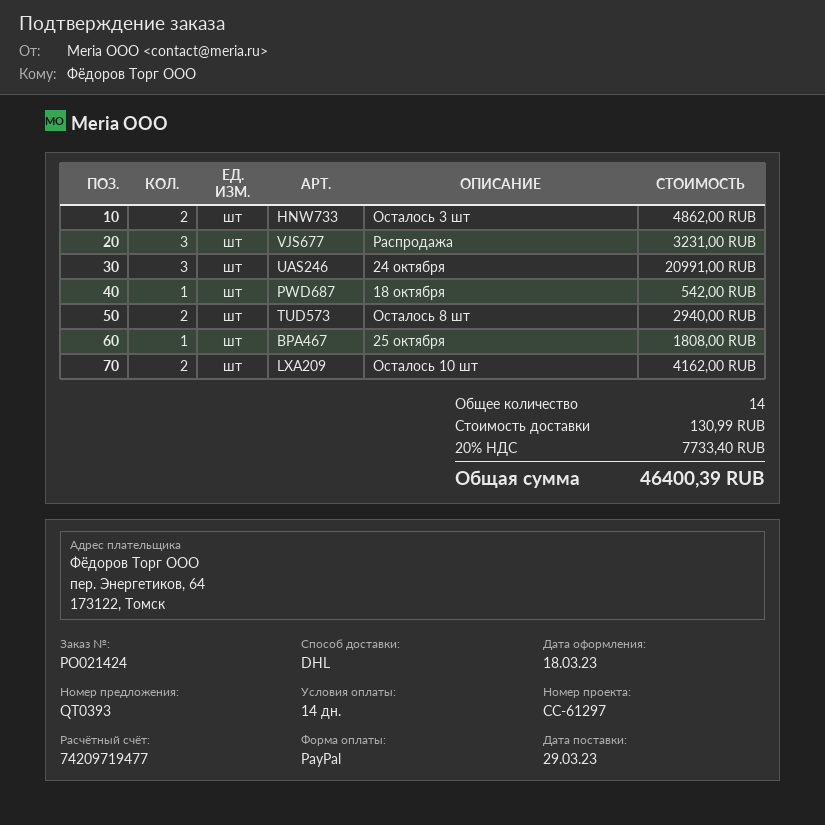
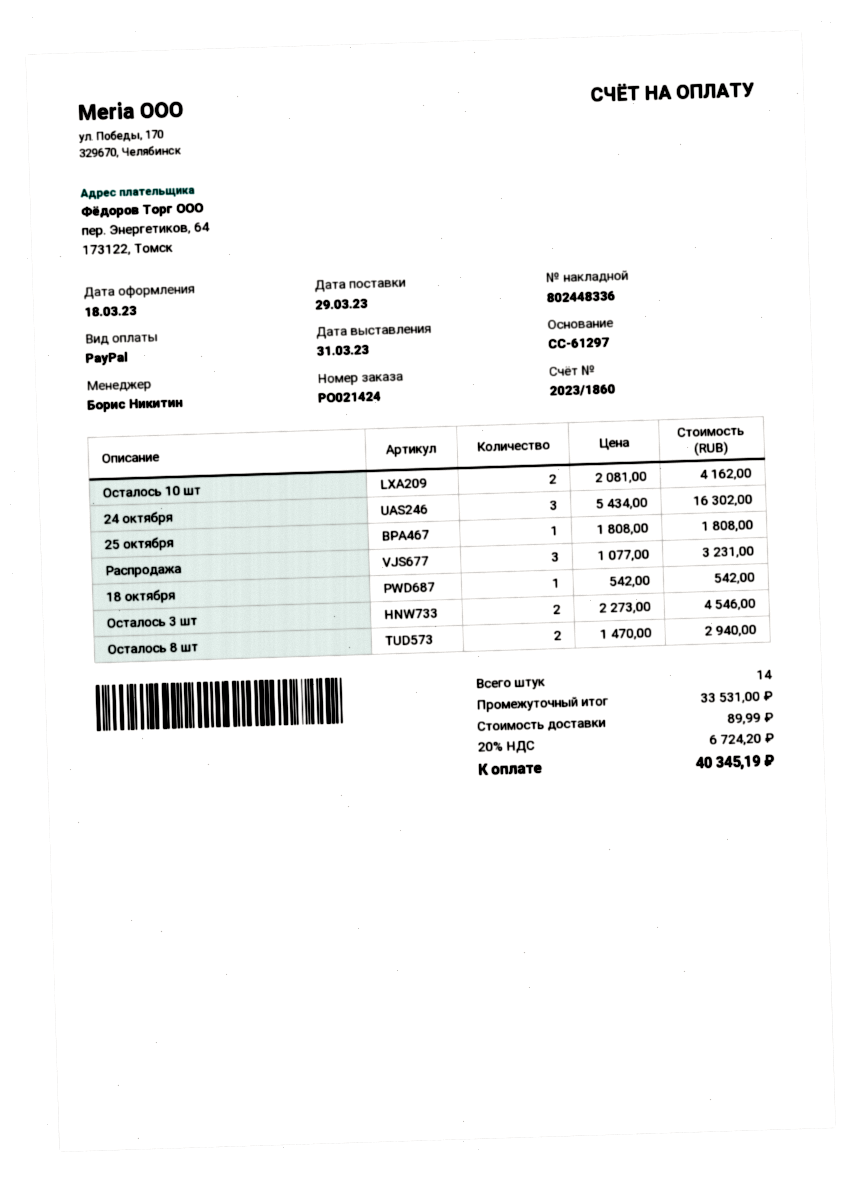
Осталось 3 шт: 2 for 4862.00 -> 2 for 4546.00
24 октября: 3 for 20991.00 -> 3 for 16302.00
shipping: 130.99 -> 89.99
tax: 20% = 7733.40 -> 20% = 6724.20
total: 46400.39 -> 40345.19

